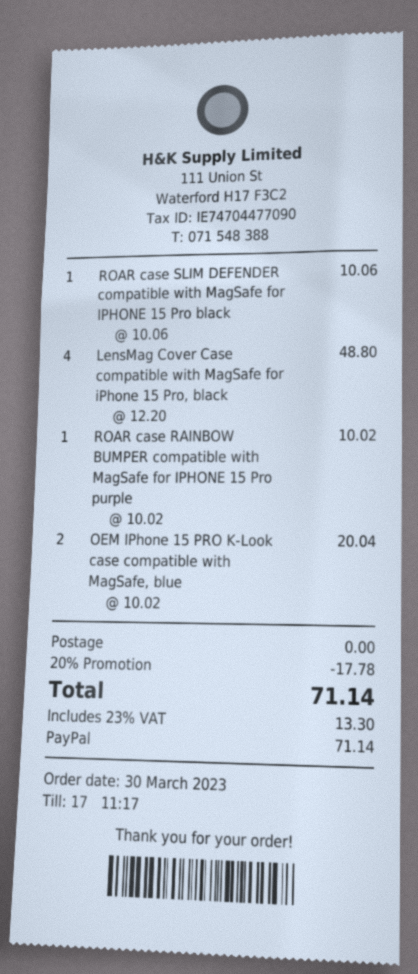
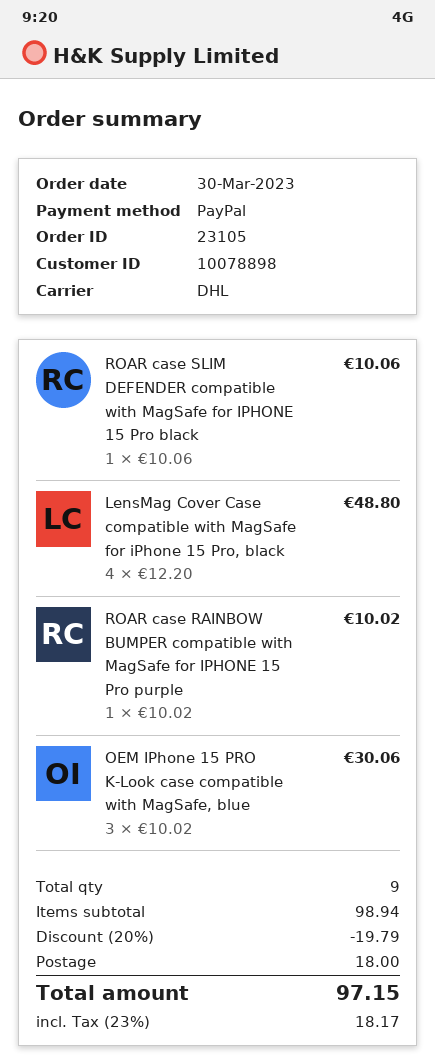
OEM IPhone 15 PRO K-Look case compatible with MagSafe, blue: 2 x 10.02 = 20.04 -> 3 x 10.02 = 30.06
discount: 20% = 17.78 -> 20% = 19.79
shipping: 0.00 -> 18.00
tax: 23% = 13.30 -> 23% = 18.17
total: 71.14 -> 97.15

